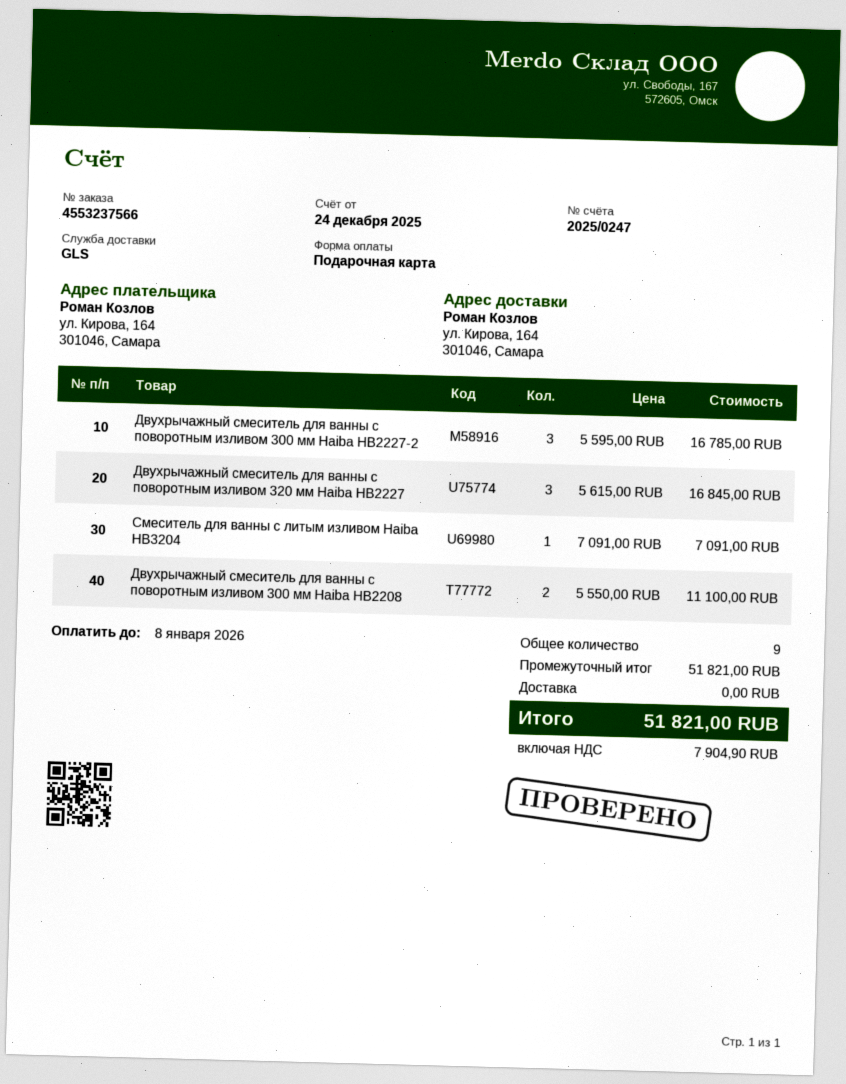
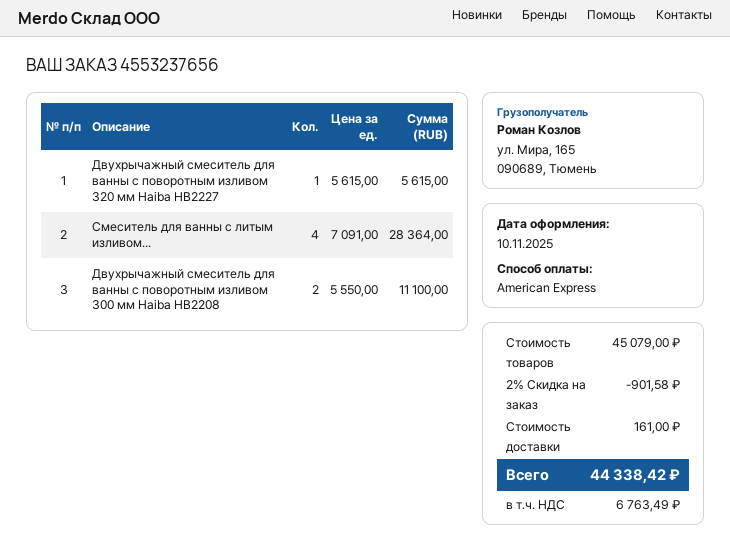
order number: 4553237566 -> 4553237656
payment method: gift card -> American Express
ship to: ул. Кирова, 164, 301046, Самара -> ул. Мира, 165, 090689, Тюмень
Двухрычажный смеситель для ванны с поворотным изливом 300 мм Haiba HB2227-2: 3 x 5595.00 = 16785.00 -> none
Двухрычажный смеситель для ванны с поворотным изливом 320 мм Haiba HB2227: 3 x 5615.00 = 16845.00 -> 1 x 5615.00 = 5615.00
Смеситель для ванны с литым изливом Haiba HB3204: 1 x 7091.00 = 7091.00 -> 4 x 7091.00 = 28364.00
subtotal: 51821.00 -> 45079.00
discount: none -> 2% = 901.58
shipping: 0.00 -> 161.00
tax: 7904.90 -> 6763.49
total: 51821.00 -> 44338.42

